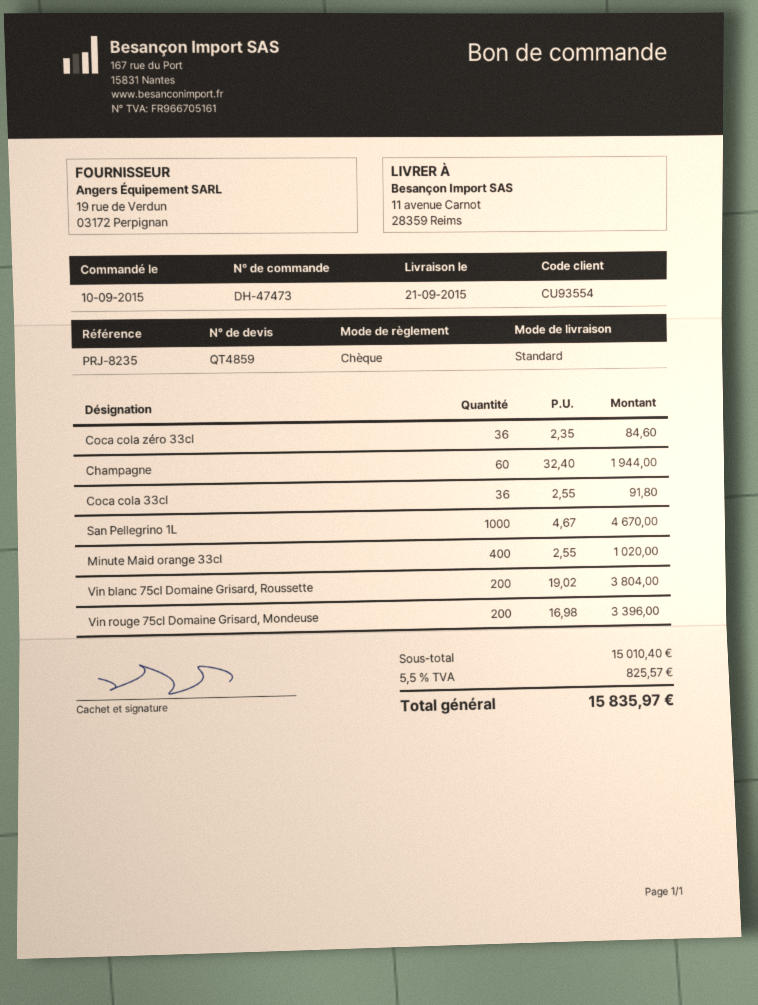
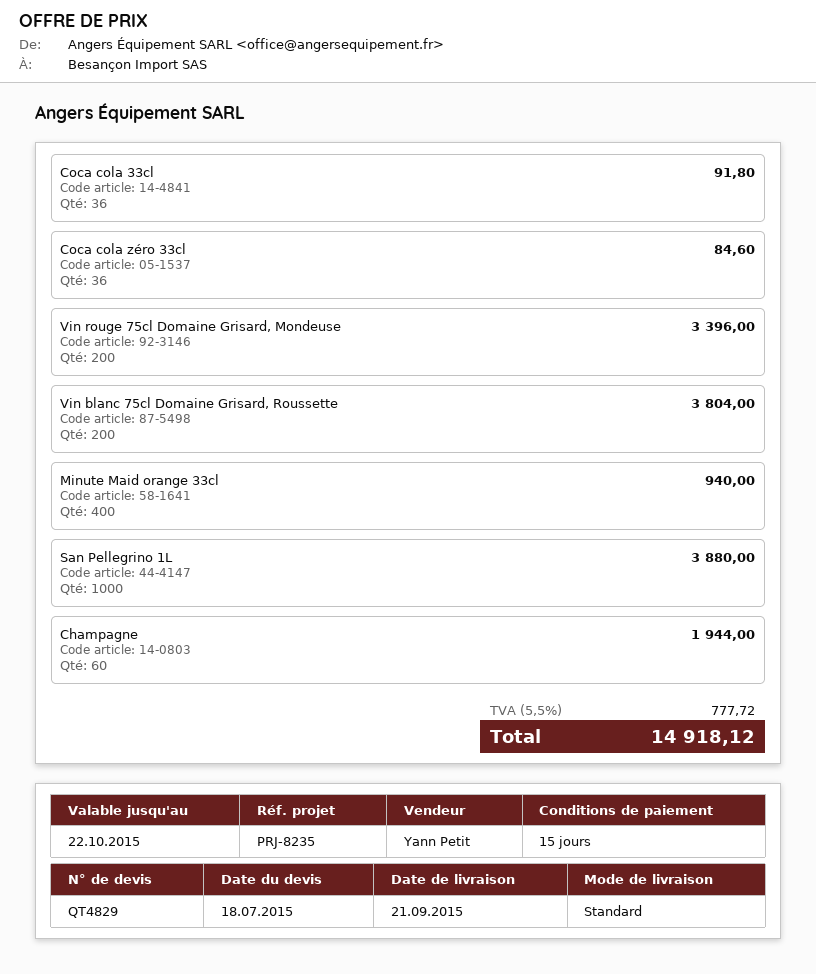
quote number: QT4859 -> QT4829
San Pellegrino 1L: 1000 for 4670.00 -> 1000 for 3880.00
Minute Maid orange 33cl: 400 for 1020.00 -> 400 for 940.00
tax: 5.5% = 825.57 -> 5.5% = 777.72
total: 15835.97 -> 14918.12

